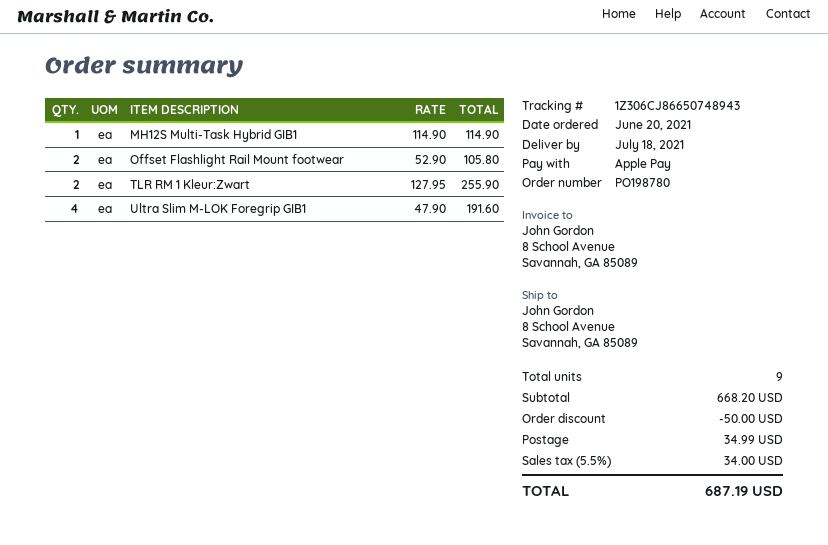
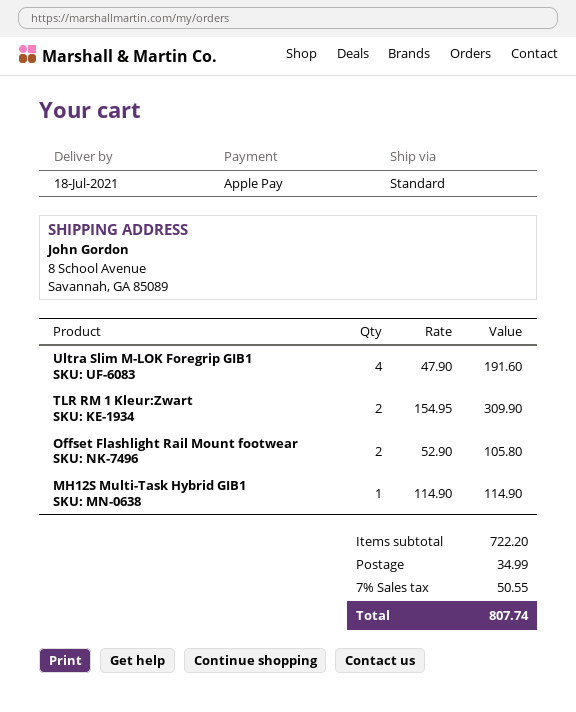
TLR RM 1 Kleur:Zwart: 2 x 127.95 = 255.90 -> 2 x 154.95 = 309.90
subtotal: 668.20 -> 722.20
discount: 50.00 -> none
tax: 5.5% = 34.00 -> 7% = 50.55
total: 687.19 -> 807.74

